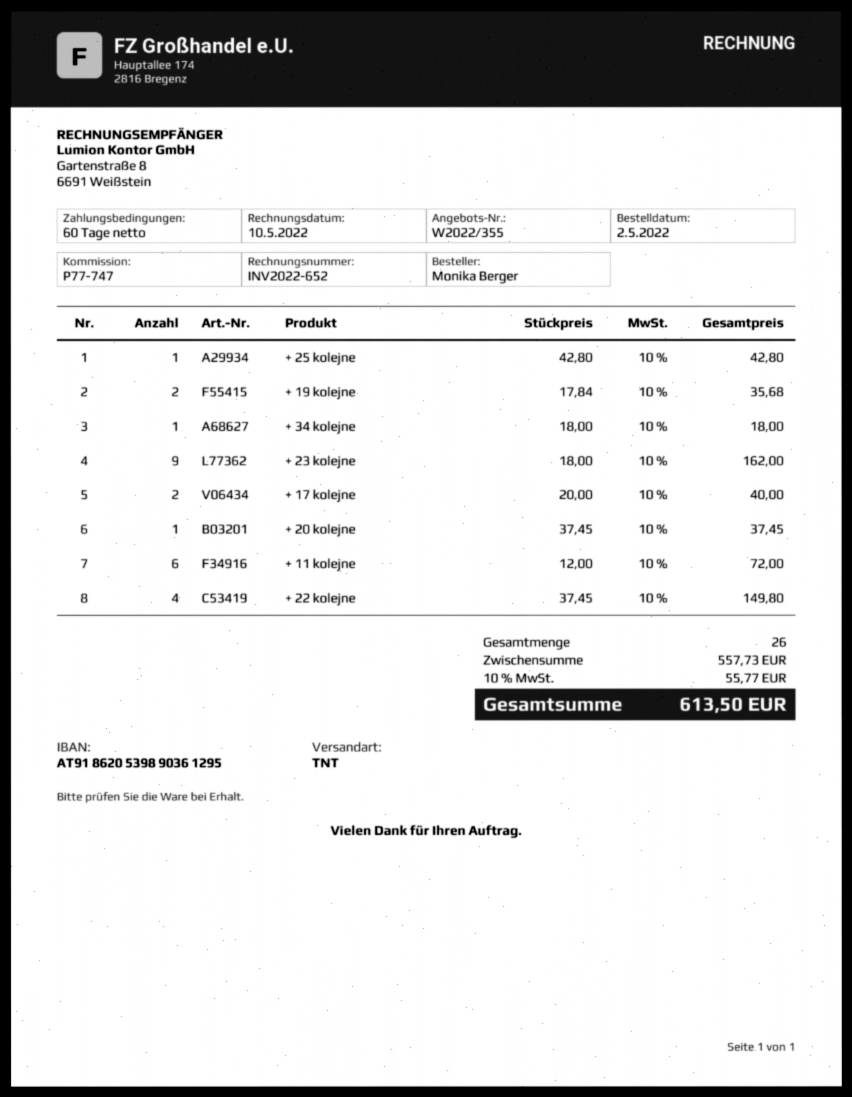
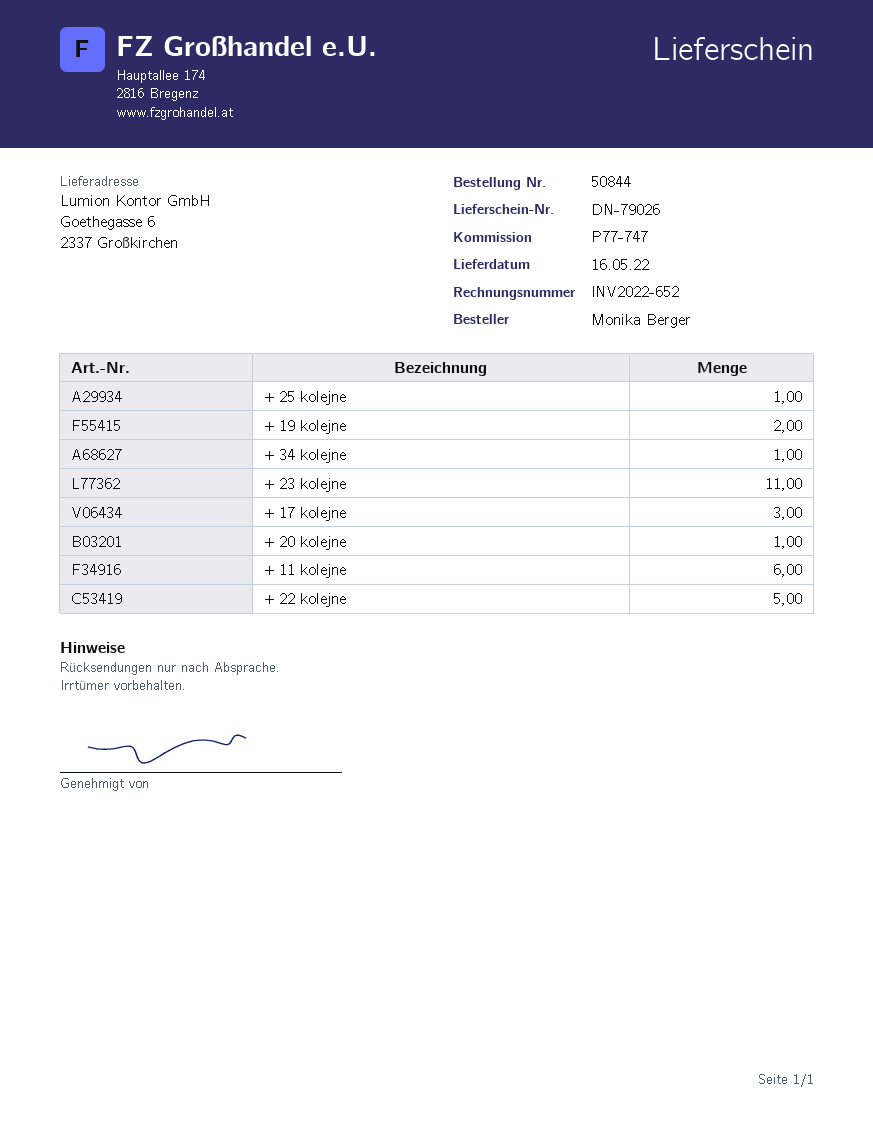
+ 23 kolejne: 9 -> 11
+ 17 kolejne: 2 -> 3
+ 22 kolejne: 4 -> 5

